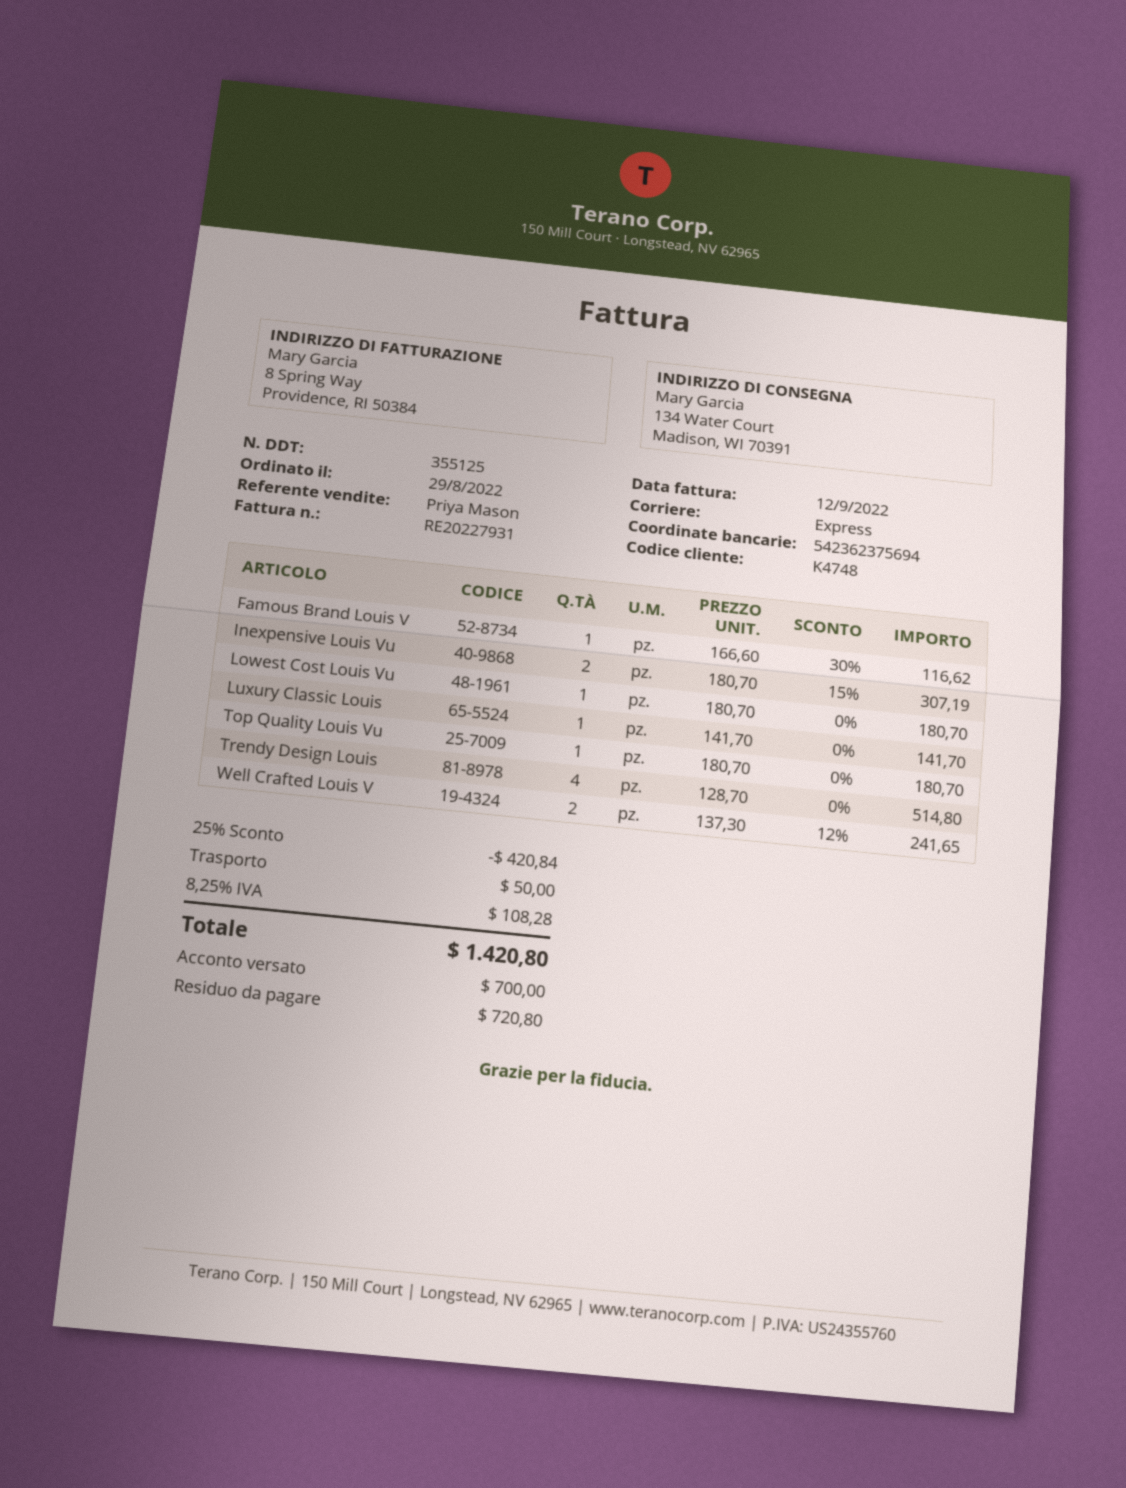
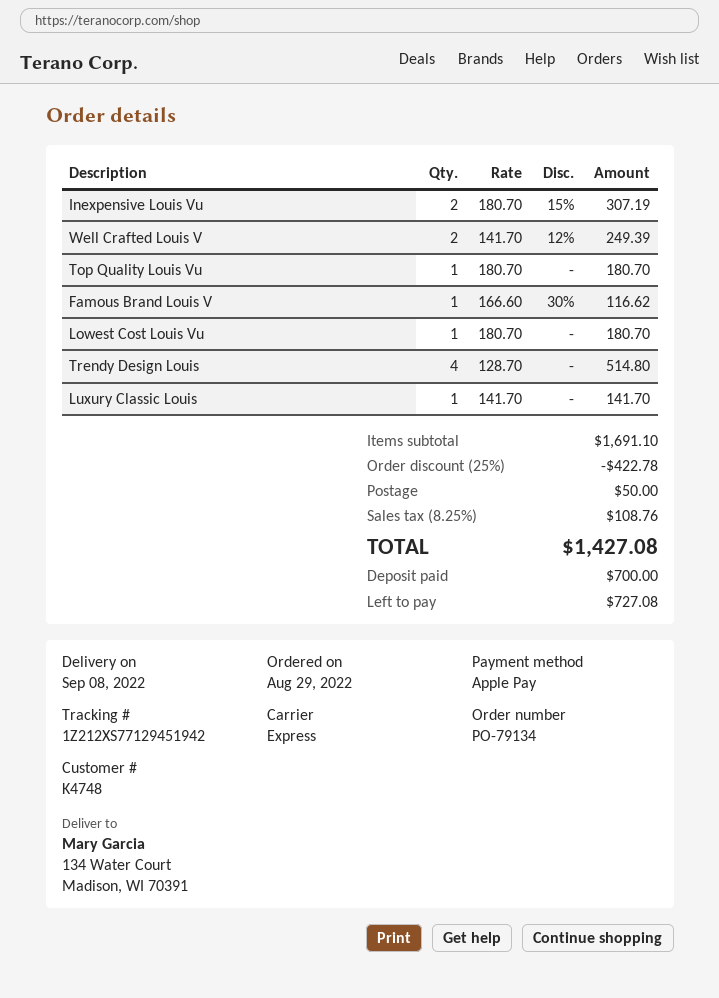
Well Crafted Louis V: 2 x 137.30 - 12% = 241.65 -> 2 x 141.70 - 12% = 249.39
discount: 25% = 420.84 -> 25% = 422.78
tax: 8.25% = 108.28 -> 8.25% = 108.76
total: 1420.80 -> 1427.08
balance: 720.80 -> 727.08

